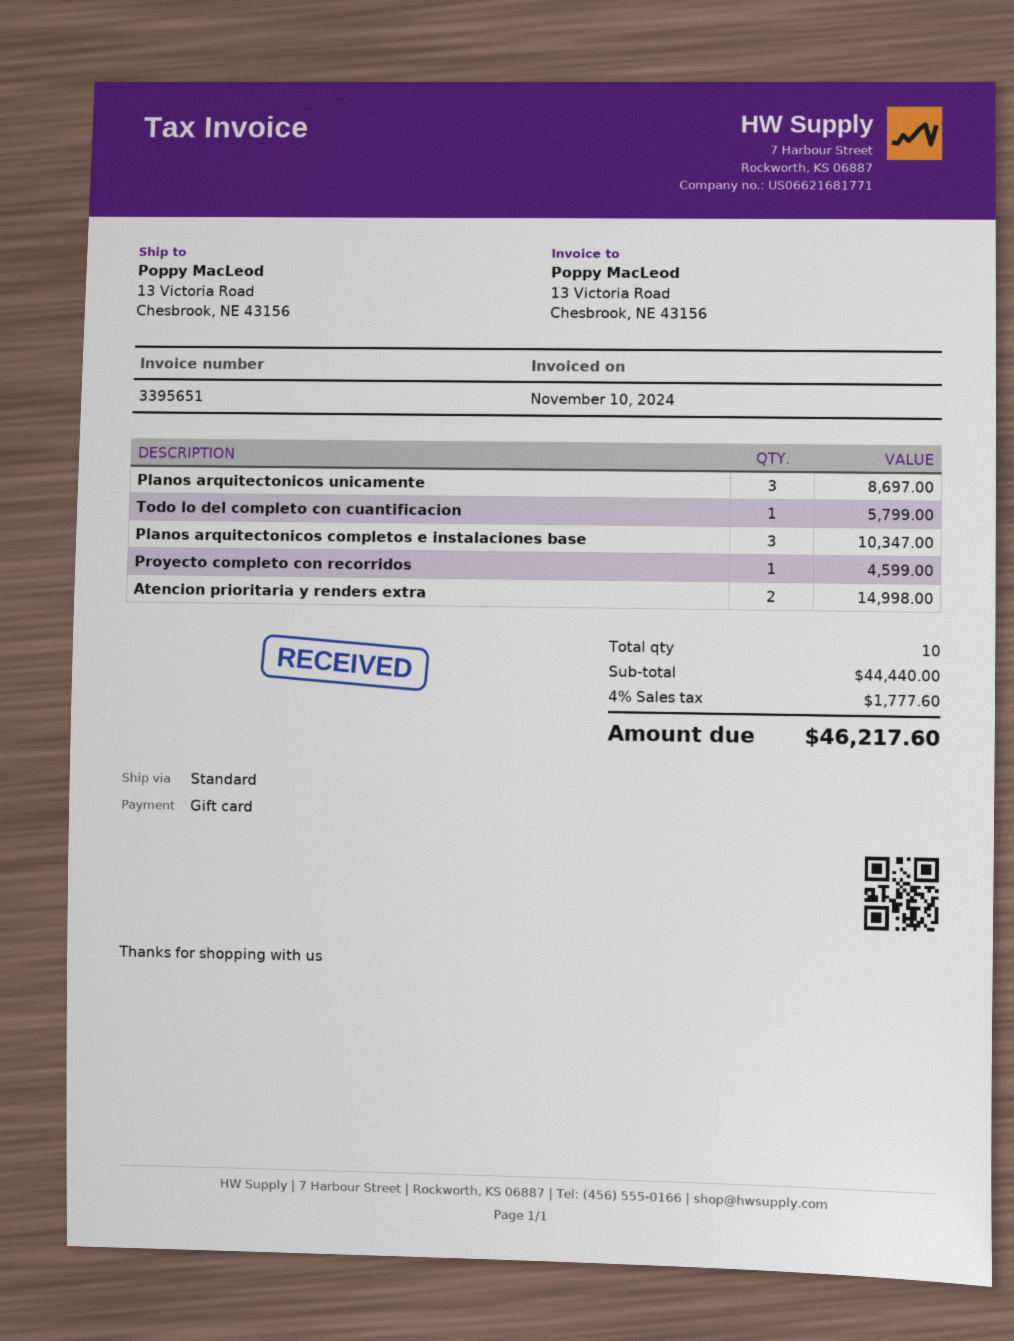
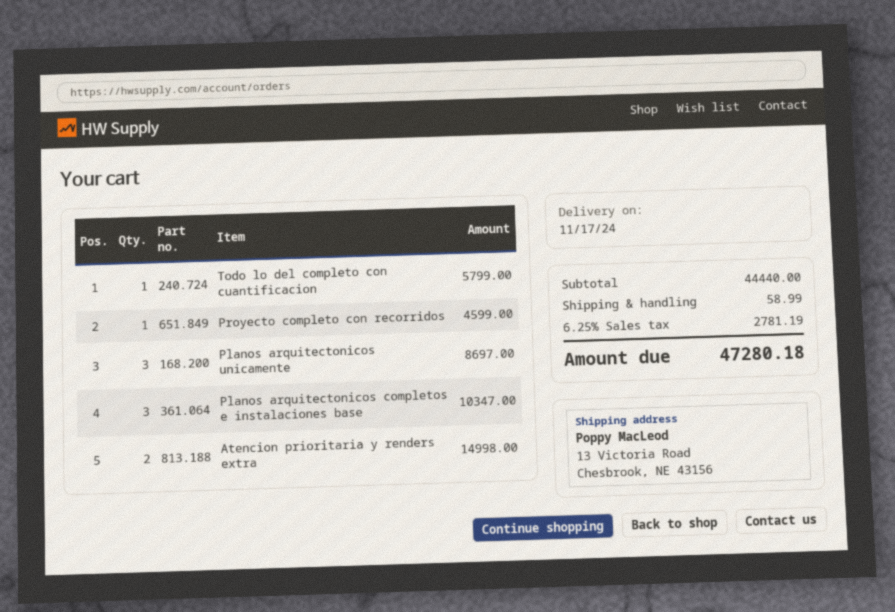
shipping: none -> 58.99
tax: 4% = 1777.60 -> 6.25% = 2781.19
total: 46217.60 -> 47280.18

